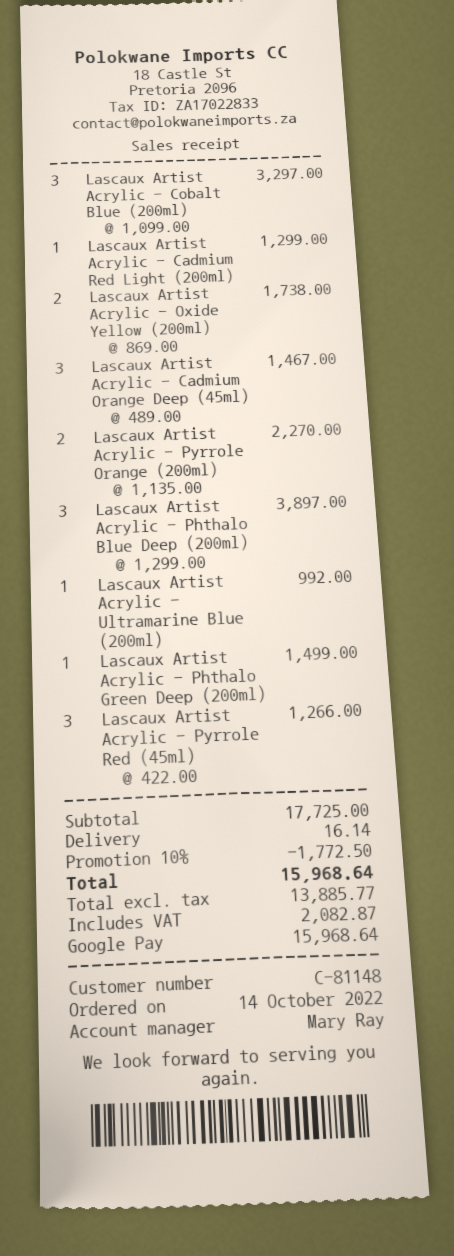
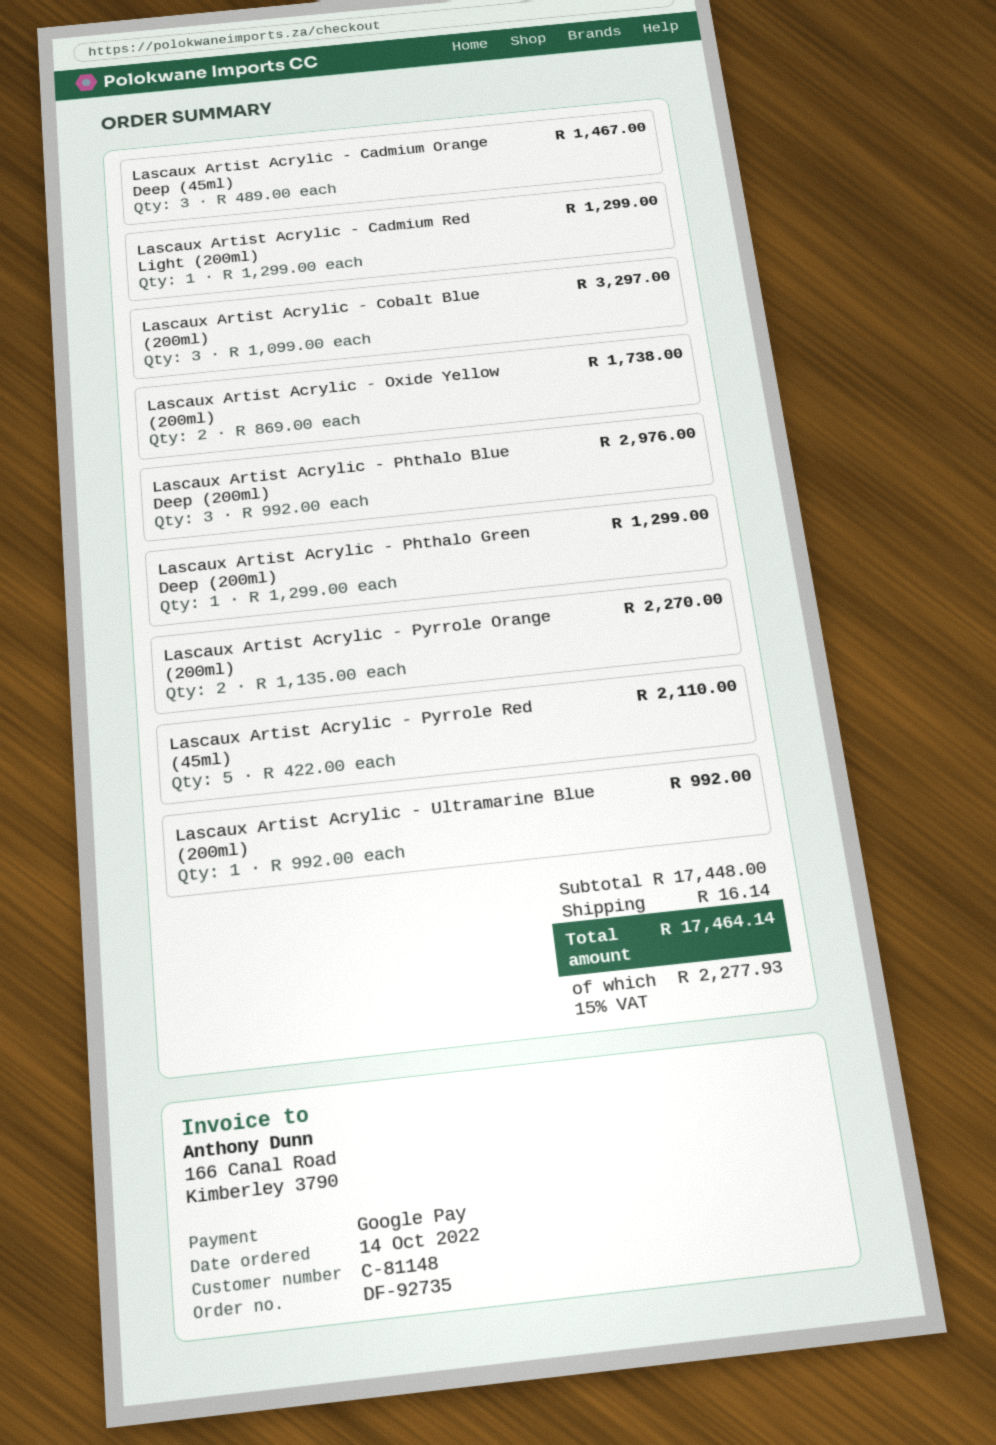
Lascaux Artist Acrylic - Phthalo Blue Deep (200ml): 3 x 1299.00 = 3897.00 -> 3 x 992.00 = 2976.00
Lascaux Artist Acrylic - Phthalo Green Deep (200ml): 1 x 1499.00 = 1499.00 -> 1 x 1299.00 = 1299.00
Lascaux Artist Acrylic - Pyrrole Red (45ml): 3 x 422.00 = 1266.00 -> 5 x 422.00 = 2110.00
subtotal: 17725.00 -> 17448.00
discount: 10% = 1772.50 -> none
tax: 2082.87 -> 2277.93
total: 15968.64 -> 17464.14

